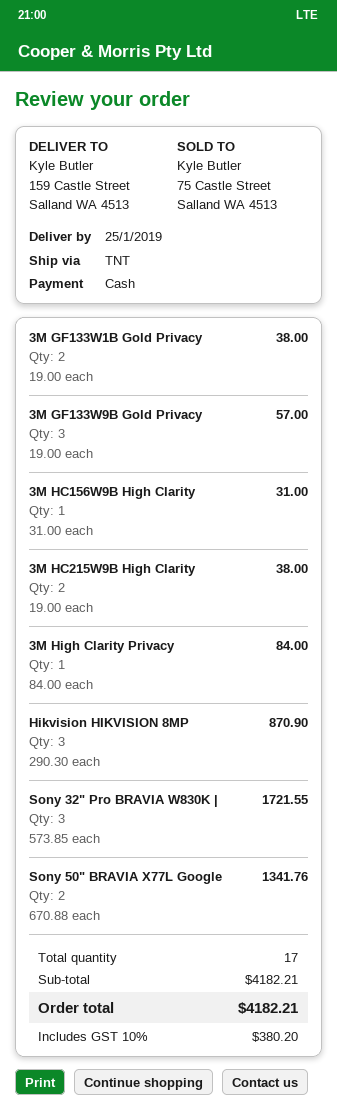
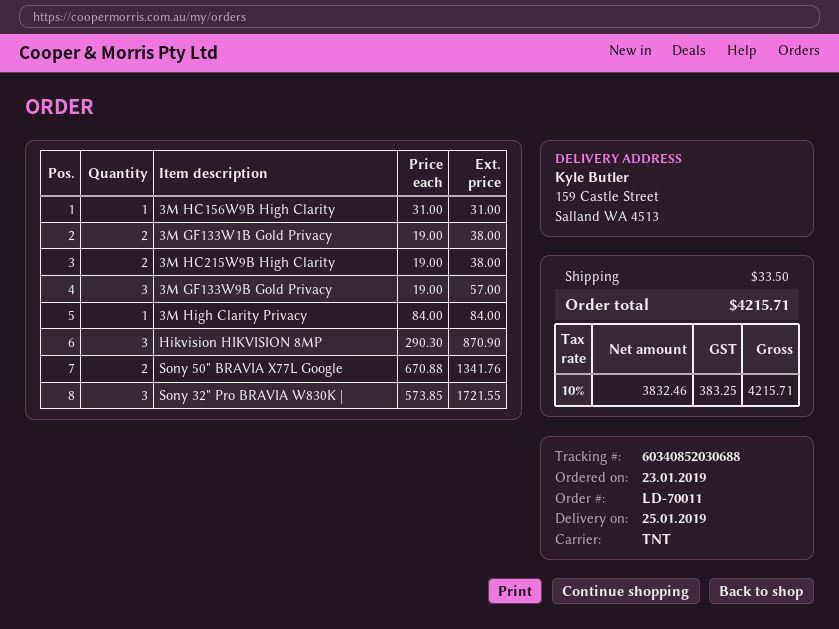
shipping: none -> 33.50
tax: 10% = 380.20 -> 10% = 383.25
total: 4182.21 -> 4215.71

